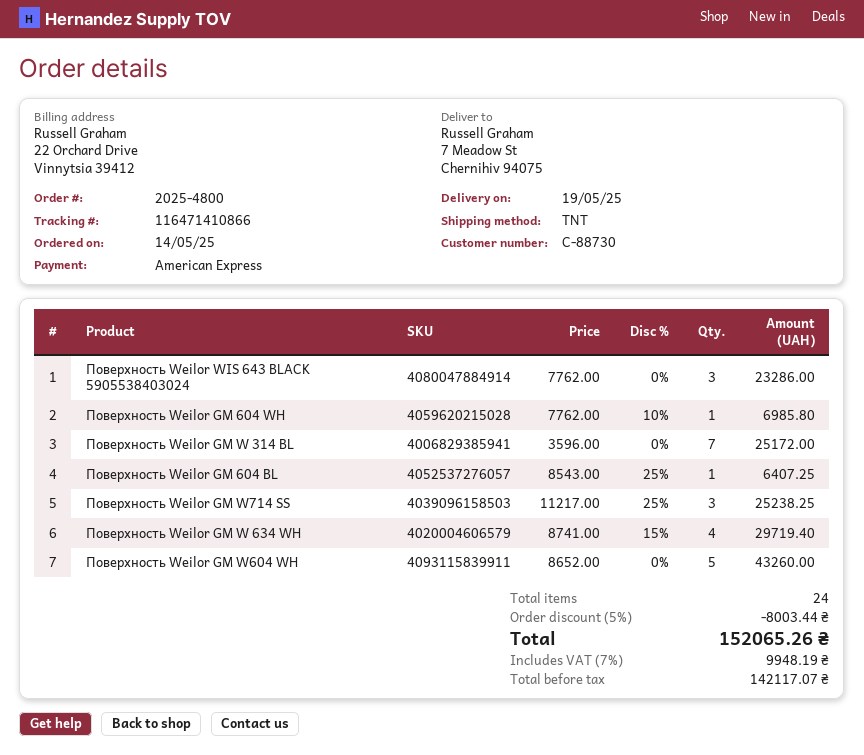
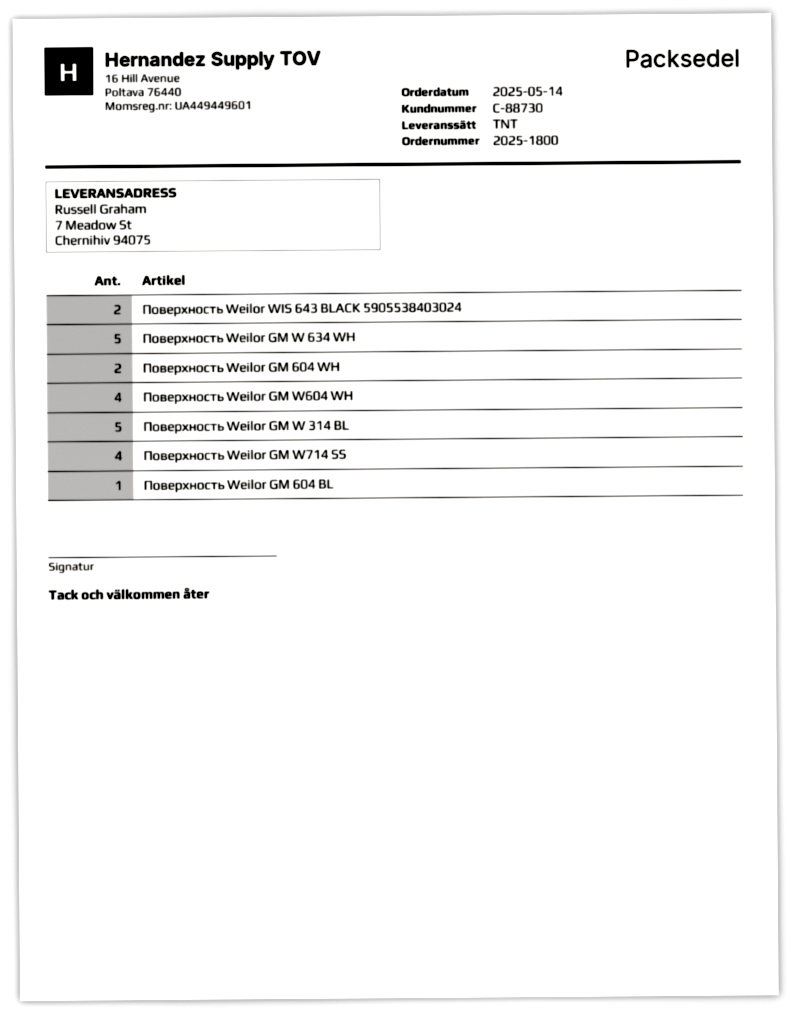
order number: 2025-4800 -> 2025-1800
Поверхность Weilor WIS 643 BLACK 5905538403024: 3 -> 2
Поверхность Weilor GM 604 WH: 1 -> 2
Поверхность Weilor GM W 314 BL: 7 -> 5
Поверхность Weilor GM W714 SS: 3 -> 4
Поверхность Weilor GM W 634 WH: 4 -> 5
Поверхность Weilor GM W604 WH: 5 -> 4

